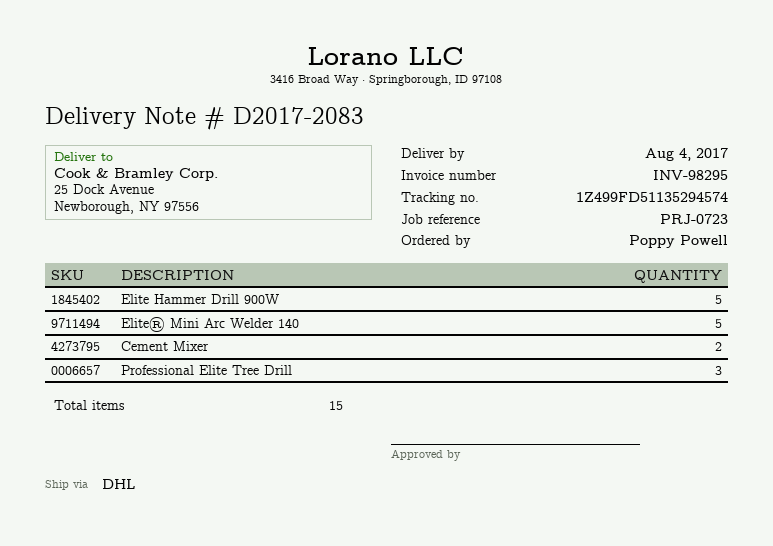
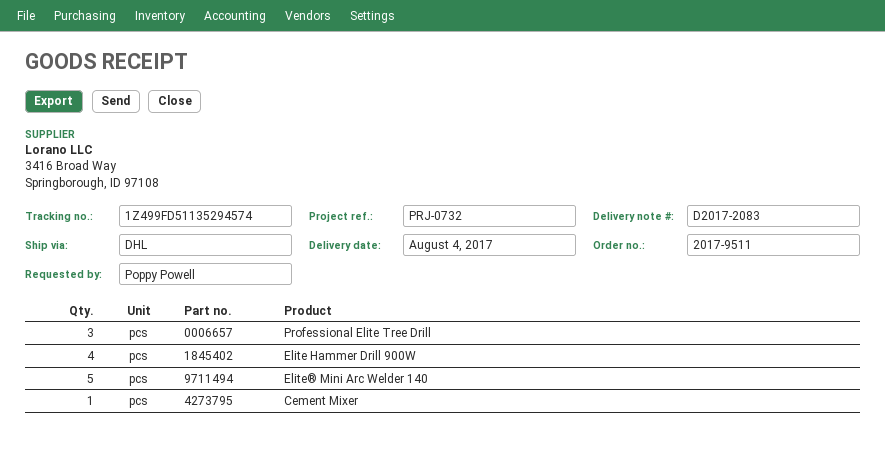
reference: PRJ-0723 -> PRJ-0732
Elite Hammer Drill 900W: 5 -> 4
Cement Mixer: 2 -> 1

